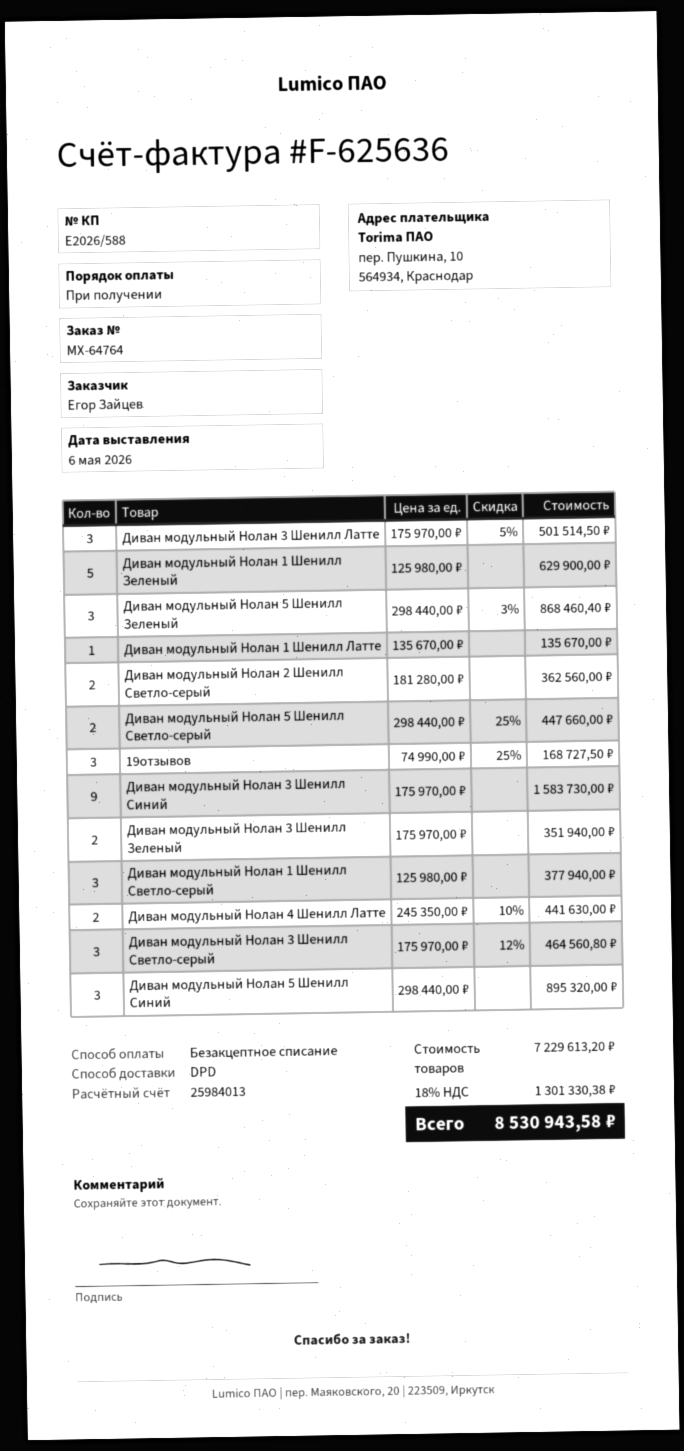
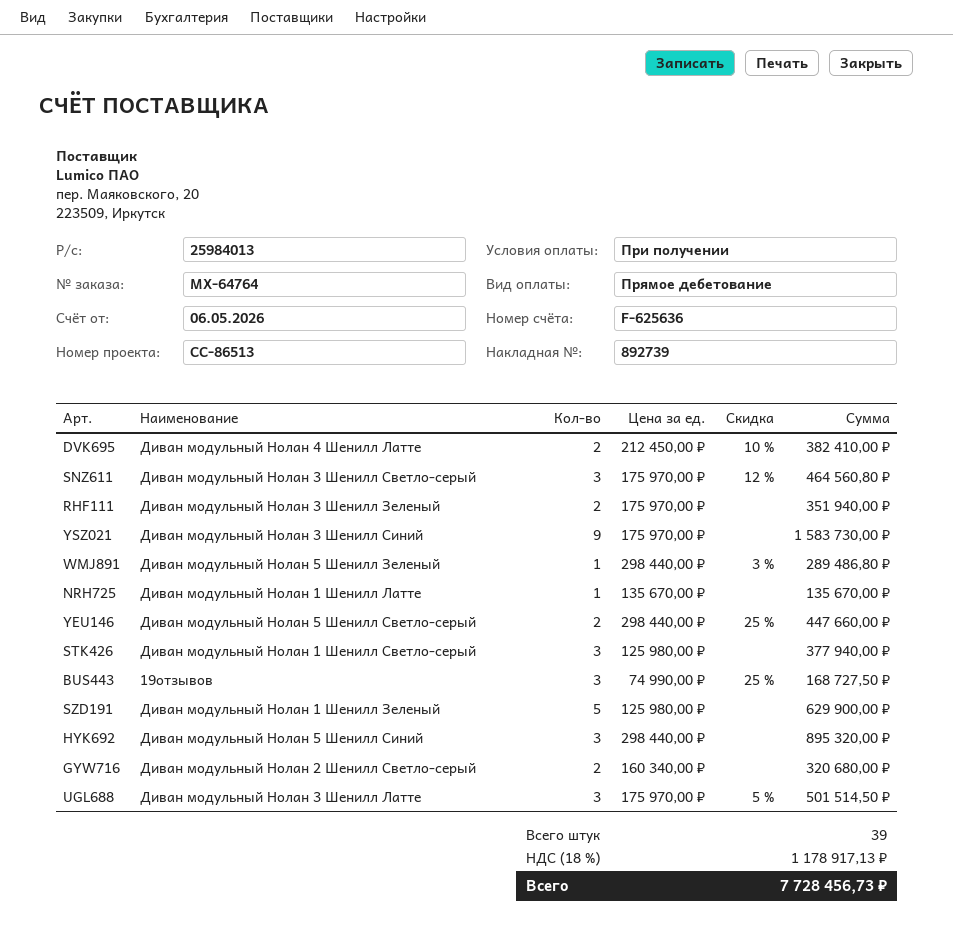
Диван модульный Нолан 5 Шенилл Зеленый: 3 x 298440.00 - 3% = 868460.40 -> 1 x 298440.00 - 3% = 289486.80
Диван модульный Нолан 2 Шенилл Светло-серый: 2 x 181280.00 = 362560.00 -> 2 x 160340.00 = 320680.00
Диван модульный Нолан 4 Шенилл Латте: 2 x 245350.00 - 10% = 441630.00 -> 2 x 212450.00 - 10% = 382410.00
tax: 18% = 1301330.38 -> 18% = 1178917.13
total: 8530943.58 -> 7728456.73

